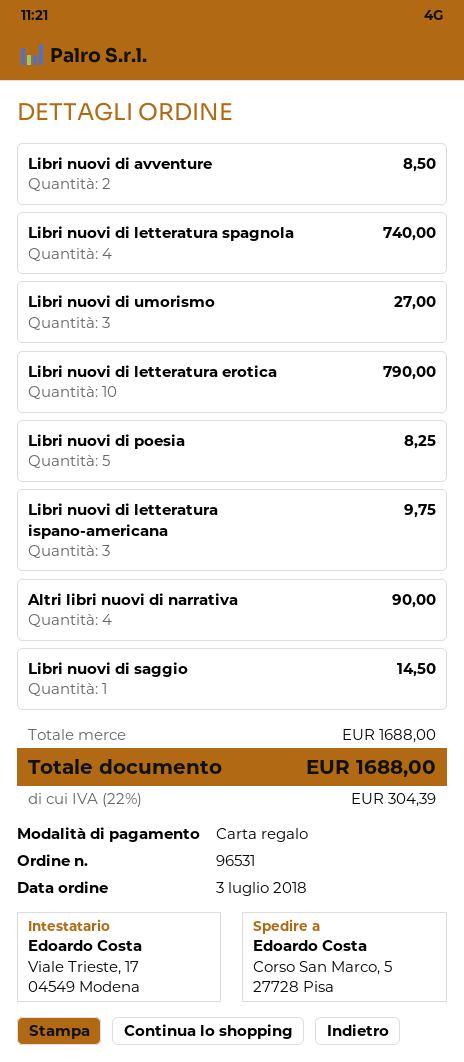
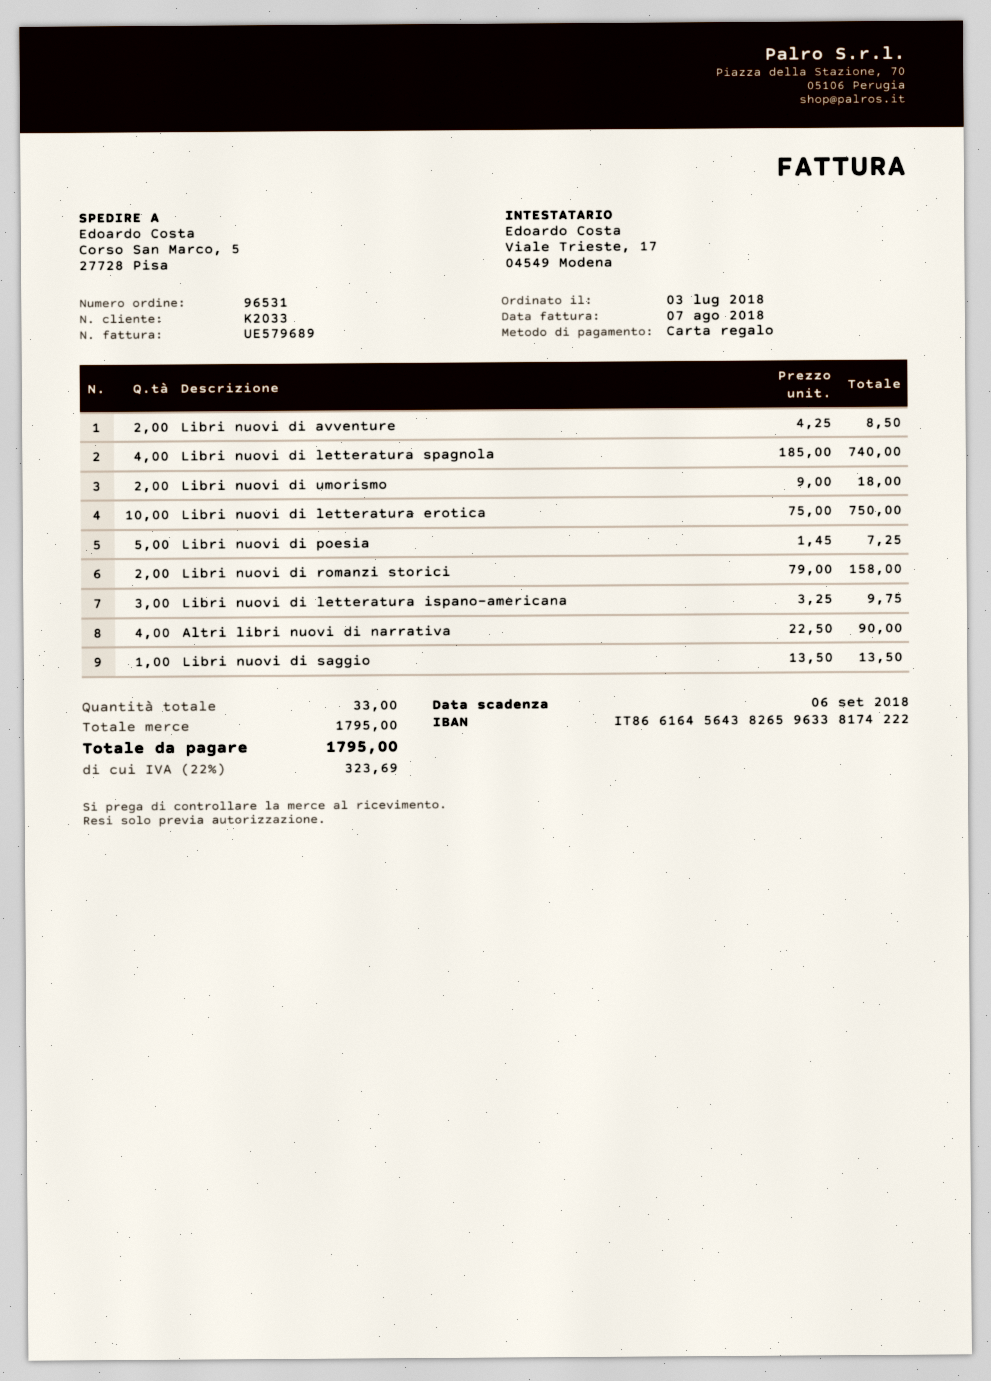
Libri nuovi di umorismo: 3 for 27.00 -> 2 for 18.00
Libri nuovi di letteratura erotica: 10 for 790.00 -> 10 for 750.00
Libri nuovi di poesia: 5 for 8.25 -> 5 for 7.25
Libri nuovi di saggio: 1 for 14.50 -> 1 for 13.50
Libri nuovi di romanzi storici: none -> 2 for 158.00
subtotal: 1688.00 -> 1795.00
tax: 22% = 304.39 -> 22% = 323.69
total: 1688.00 -> 1795.00

